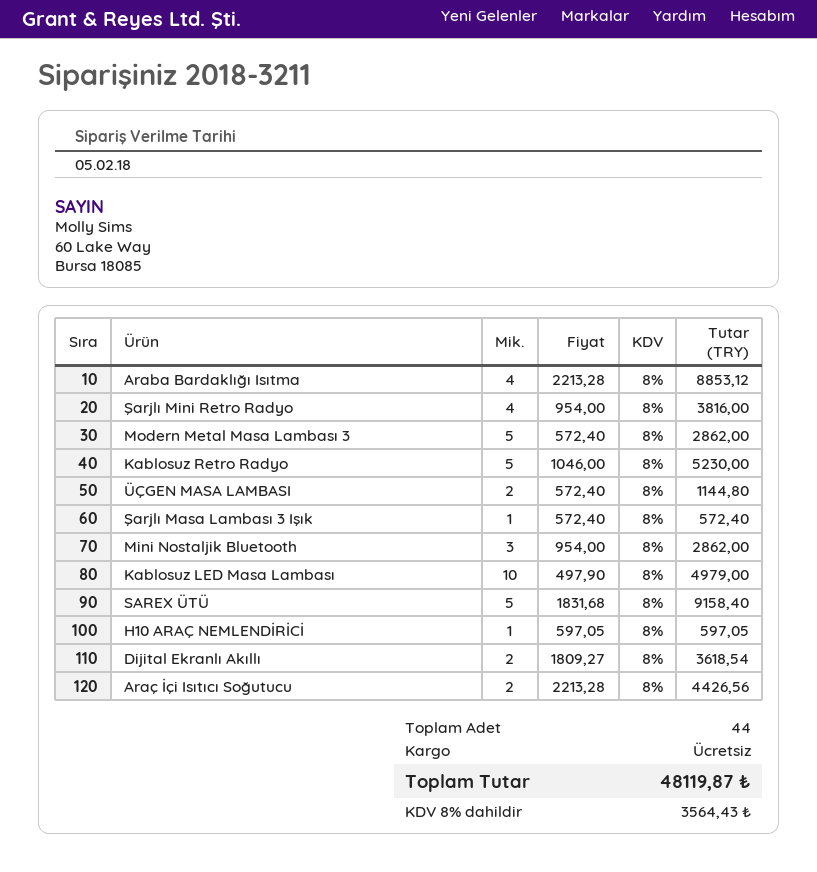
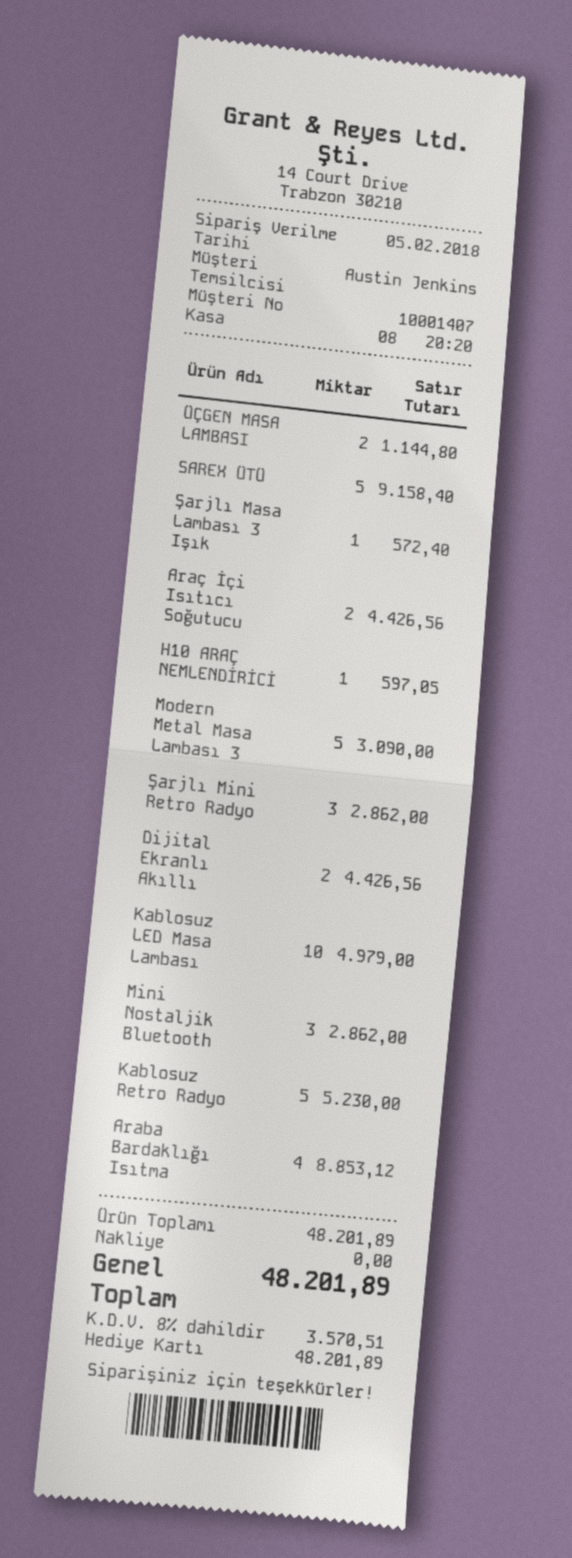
Şarjlı Mini Retro Radyo: 4 for 3816.00 -> 3 for 2862.00
Modern Metal Masa Lambası 3: 5 for 2862.00 -> 5 for 3090.00
Dijital Ekranlı Akıllı: 2 for 3618.54 -> 2 for 4426.56
tax: 8% = 3564.43 -> 8% = 3570.51
total: 48119.87 -> 48201.89

